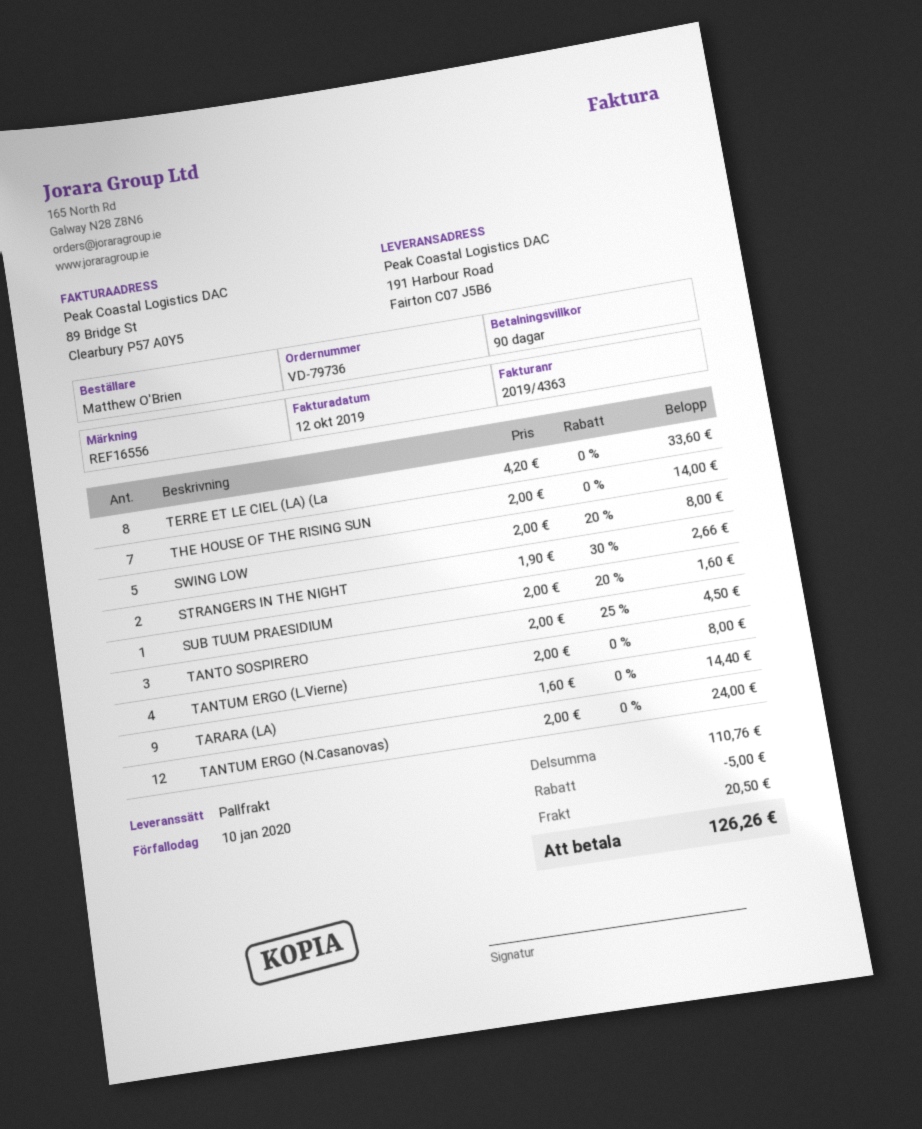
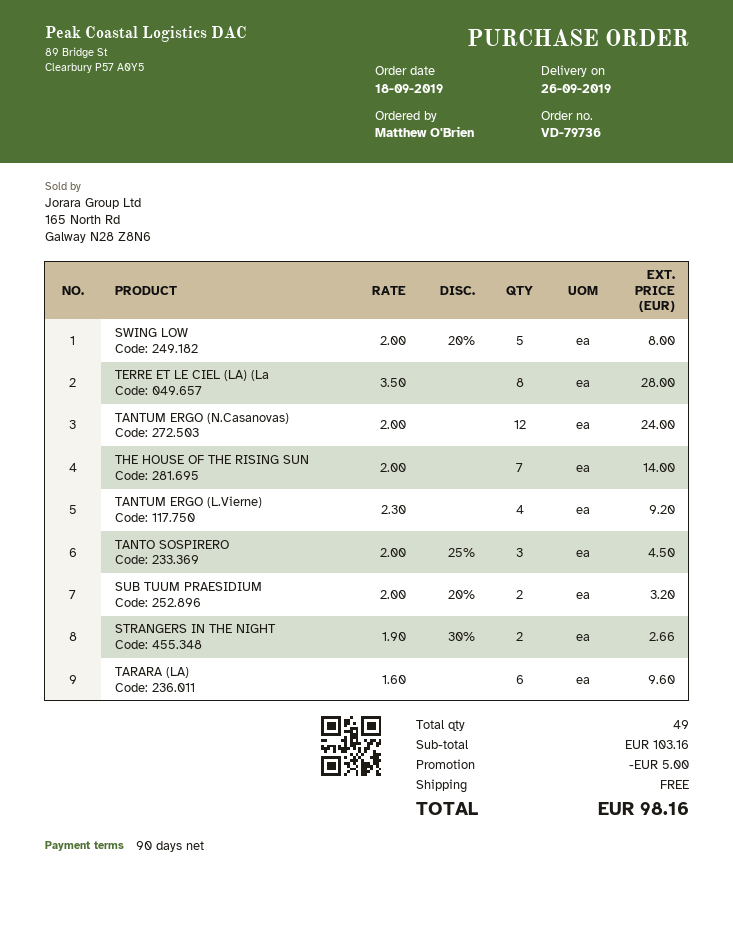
TERRE ET LE CIEL (LA) (La: 8 x 4.20 = 33.60 -> 8 x 3.50 = 28.00
SUB TUUM PRAESIDIUM: 1 x 2.00 - 20% = 1.60 -> 2 x 2.00 - 20% = 3.20
TANTUM ERGO (L.Vierne): 4 x 2.00 = 8.00 -> 4 x 2.30 = 9.20
TARARA (LA): 9 x 1.60 = 14.40 -> 6 x 1.60 = 9.60
subtotal: 110.76 -> 103.16
shipping: 20.50 -> 0.00
total: 126.26 -> 98.16

